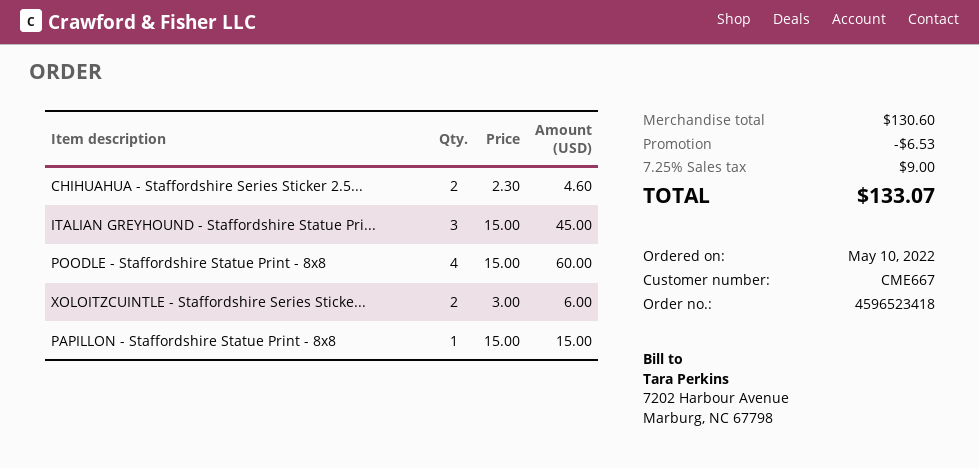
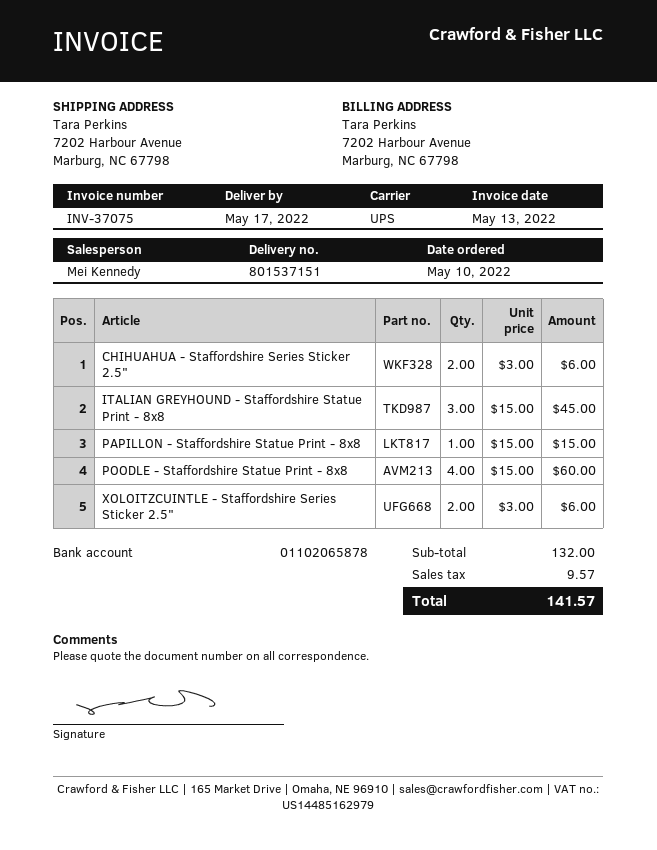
CHIHUAHUA - Staffordshire Series Sticker 2.5...: 2 x 2.30 = 4.60 -> 2 x 3.00 = 6.00
subtotal: 130.60 -> 132.00
discount: 6.53 -> none
tax: 9.00 -> 9.57
total: 133.07 -> 141.57

